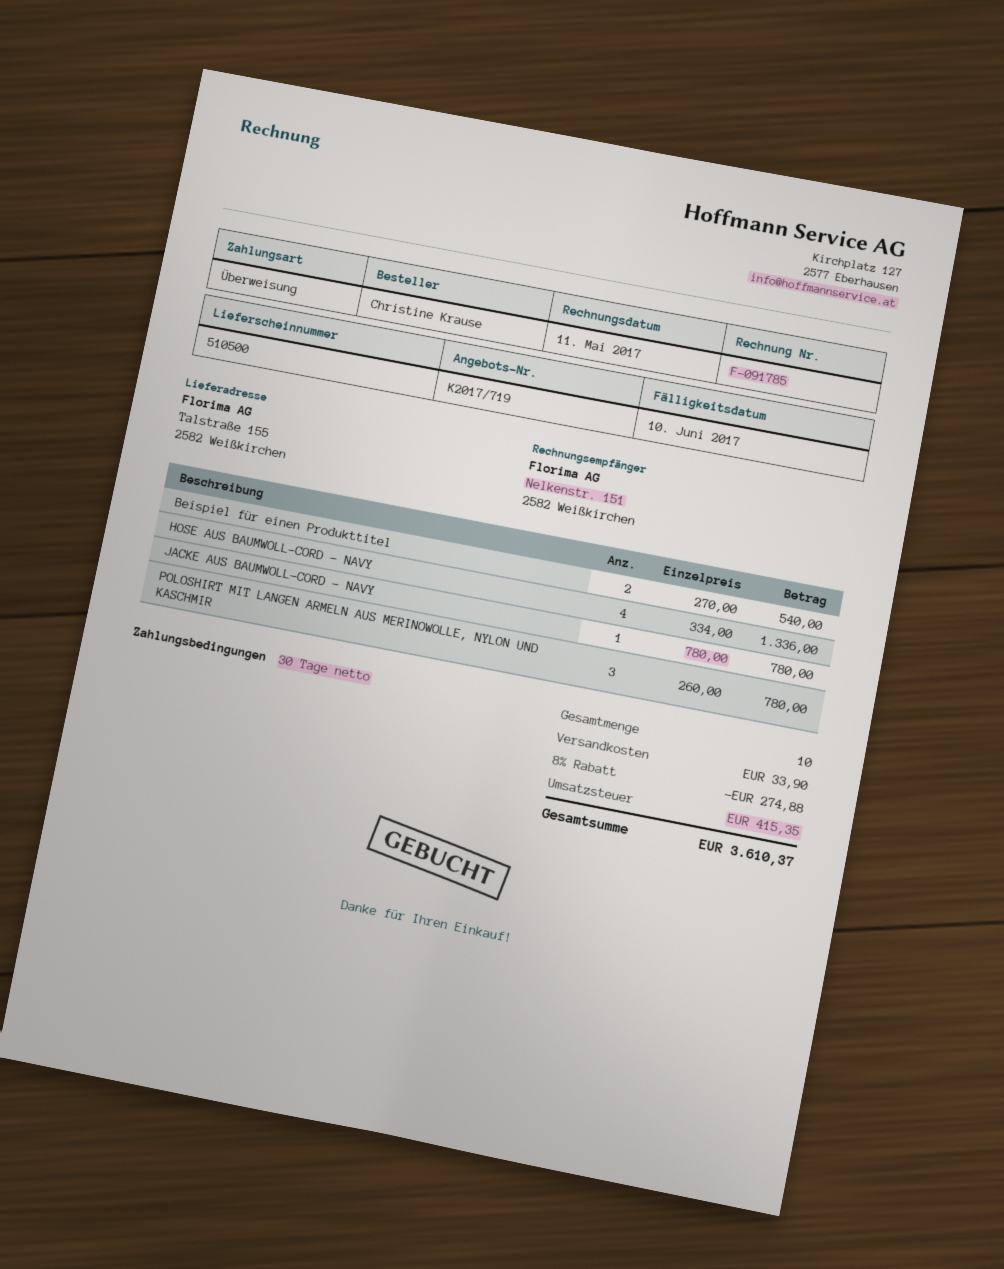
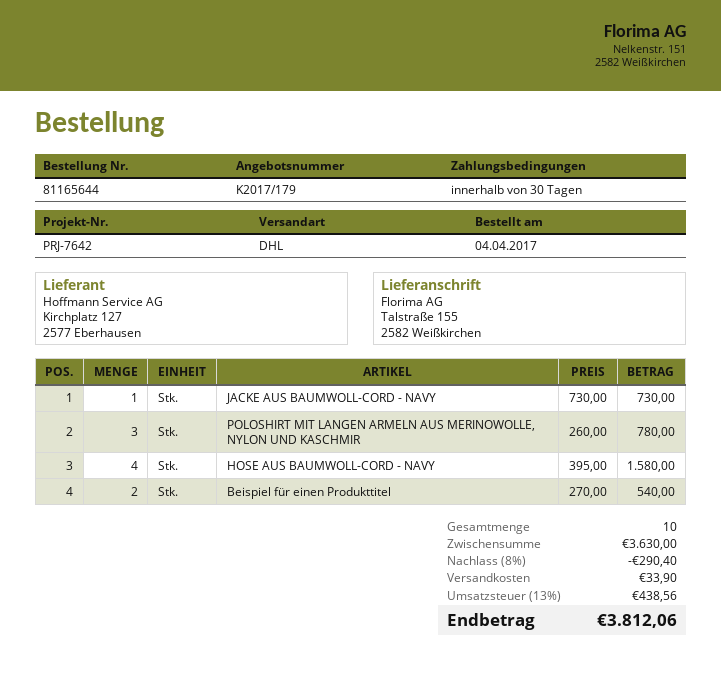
quote number: K2017/719 -> K2017/179
HOSE AUS BAUMWOLL-CORD - NAVY: 4 x 334.00 = 1336.00 -> 4 x 395.00 = 1580.00
JACKE AUS BAUMWOLL-CORD - NAVY: 1 x 780.00 = 780.00 -> 1 x 730.00 = 730.00
discount: 8% = 274.88 -> 8% = 290.40
tax: 415.35 -> 438.56
total: 3610.37 -> 3812.06

